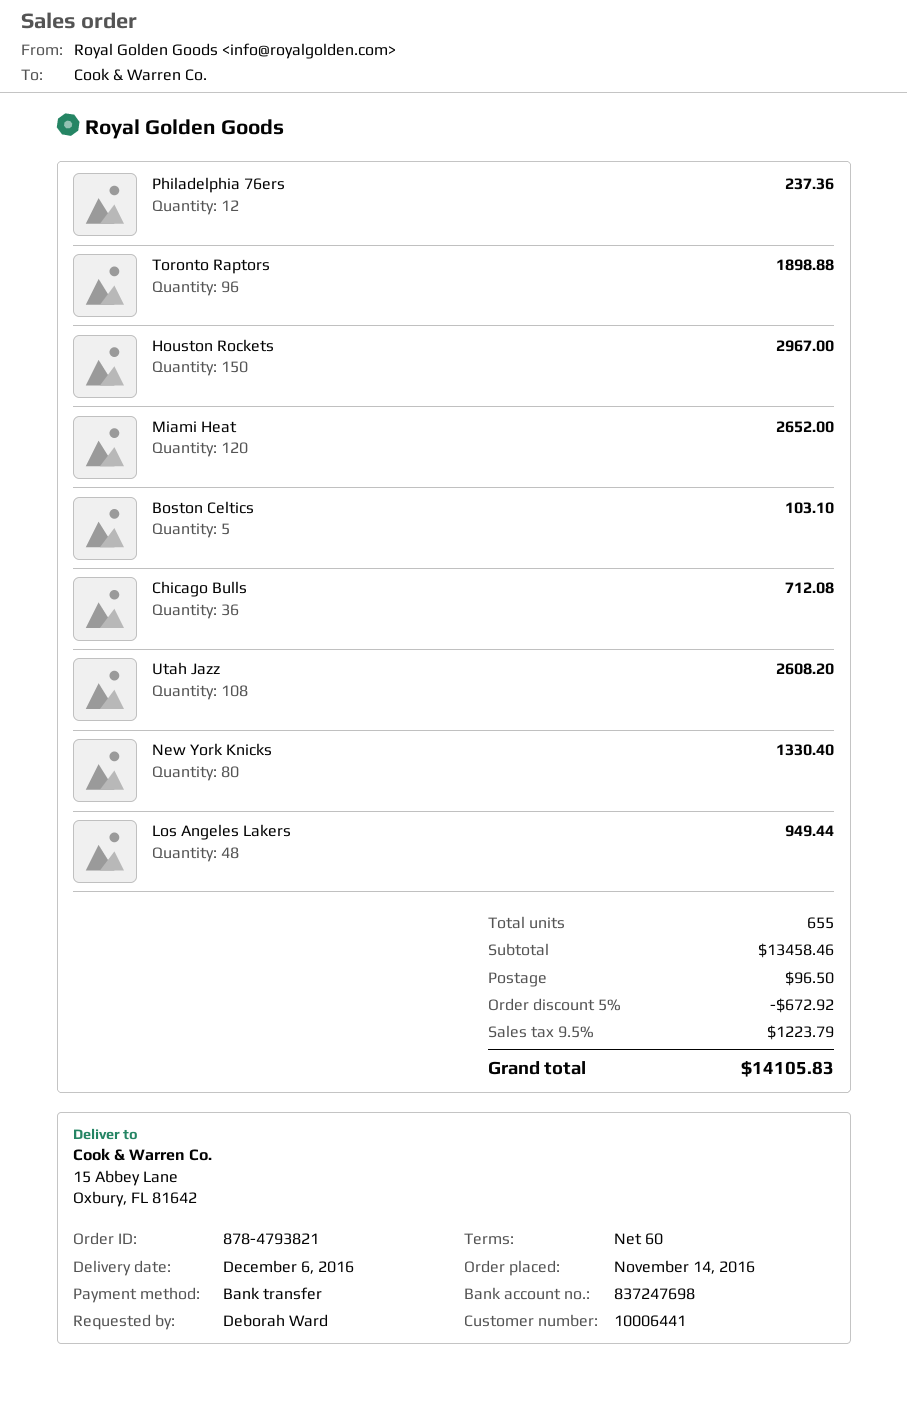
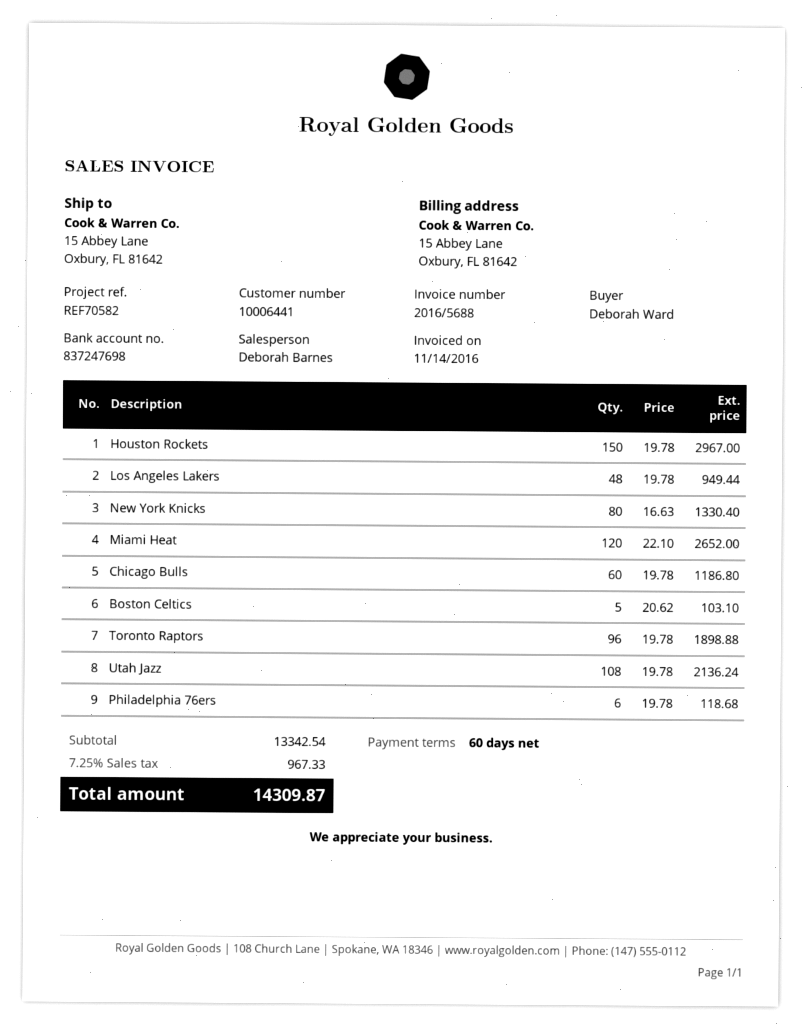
Philadelphia 76ers: 12 for 237.36 -> 6 for 118.68
Chicago Bulls: 36 for 712.08 -> 60 for 1186.80
Utah Jazz: 108 for 2608.20 -> 108 for 2136.24
subtotal: 13458.46 -> 13342.54
discount: 5% = 672.92 -> none
shipping: 96.50 -> none
tax: 9.5% = 1223.79 -> 7.25% = 967.33
total: 14105.83 -> 14309.87

